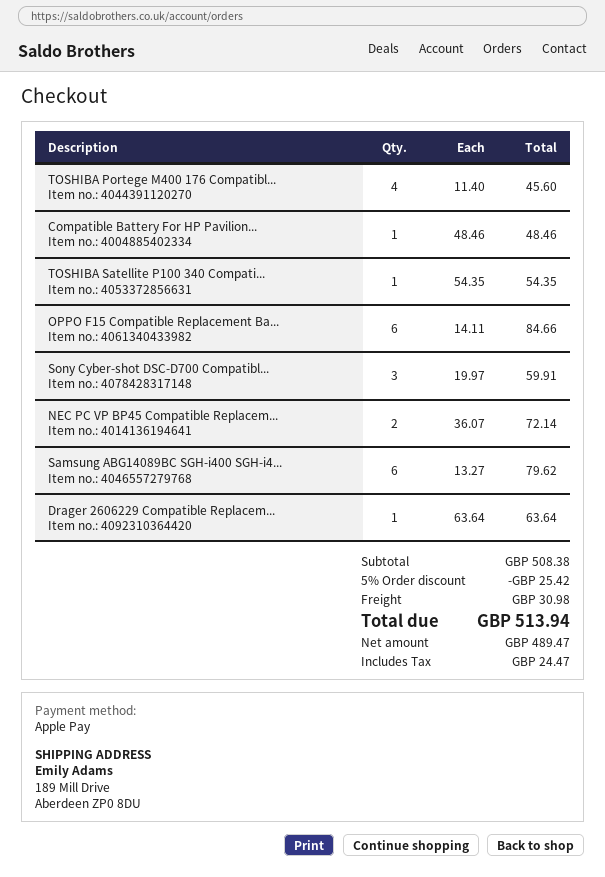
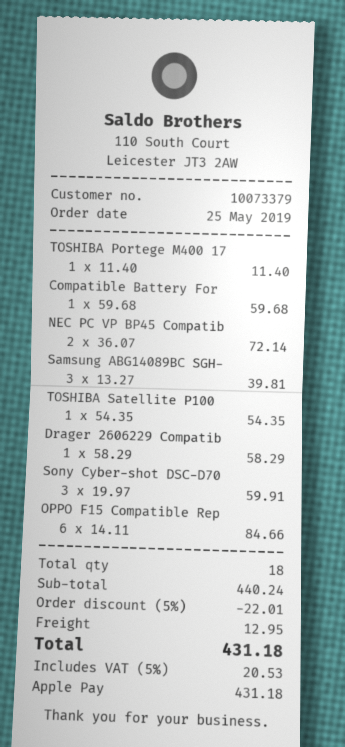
TOSHIBA Portege M400 176 Compatibl...: 4 x 11.40 = 45.60 -> 1 x 11.40 = 11.40
Compatible Battery For HP Pavilion...: 1 x 48.46 = 48.46 -> 1 x 59.68 = 59.68
Samsung ABG14089BC SGH-i400 SGH-i4...: 6 x 13.27 = 79.62 -> 3 x 13.27 = 39.81
Drager 2606229 Compatible Replacem...: 1 x 63.64 = 63.64 -> 1 x 58.29 = 58.29
subtotal: 508.38 -> 440.24
discount: 5% = 25.42 -> 5% = 22.01
shipping: 30.98 -> 12.95
tax: 24.47 -> 20.53
total: 513.94 -> 431.18

